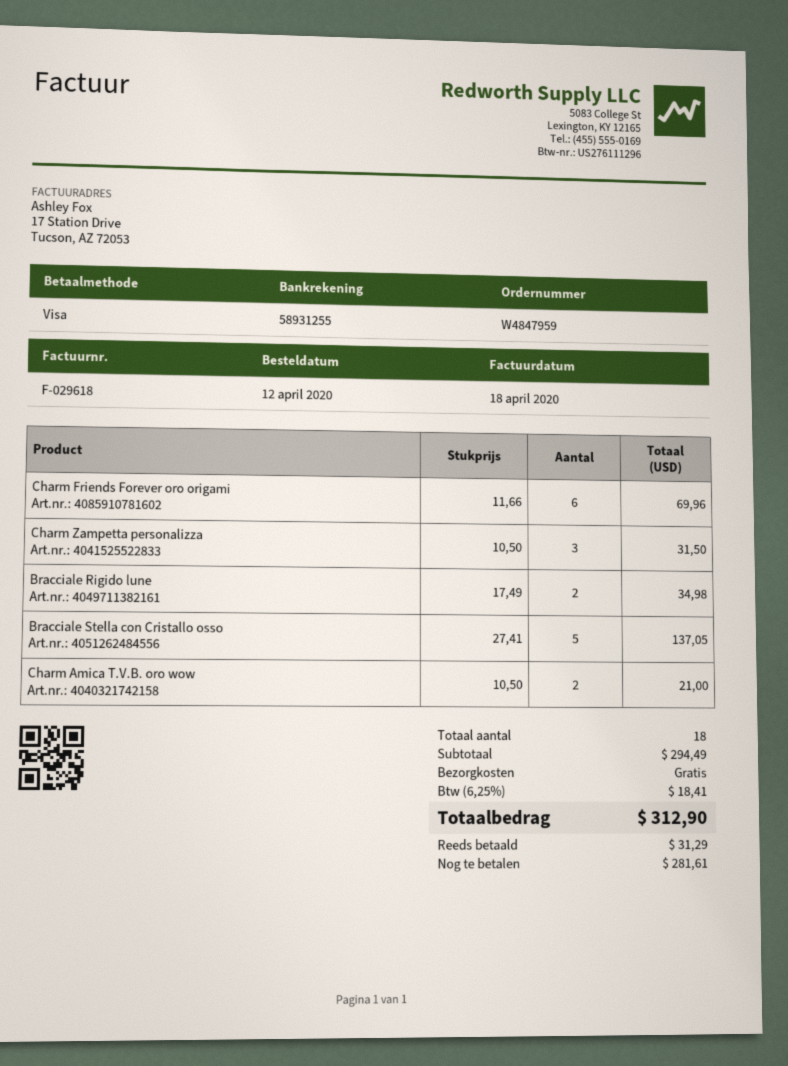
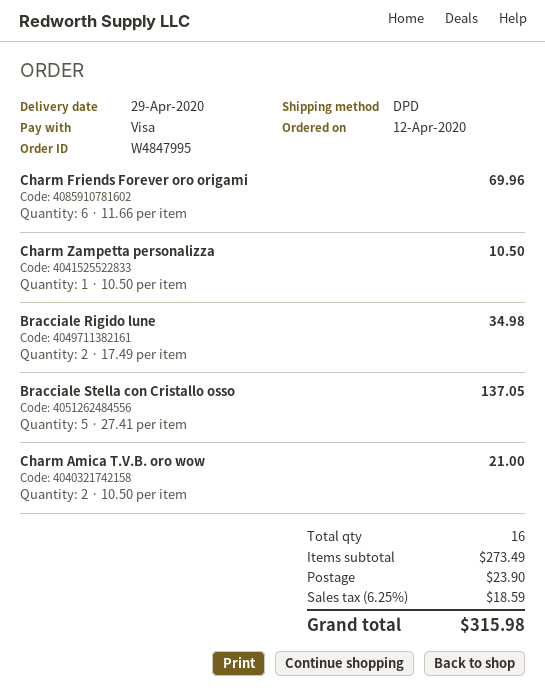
order number: W4847959 -> W4847995
Charm Zampetta personalizza: 3 x 10.50 = 31.50 -> 1 x 10.50 = 10.50
total quantity: 18 -> 16
subtotal: 294.49 -> 273.49
shipping: 0.00 -> 23.90
tax: 6.25% = 18.41 -> 6.25% = 18.59
total: 312.90 -> 315.98

